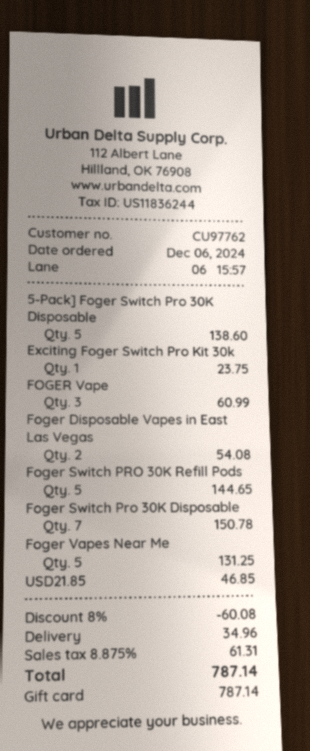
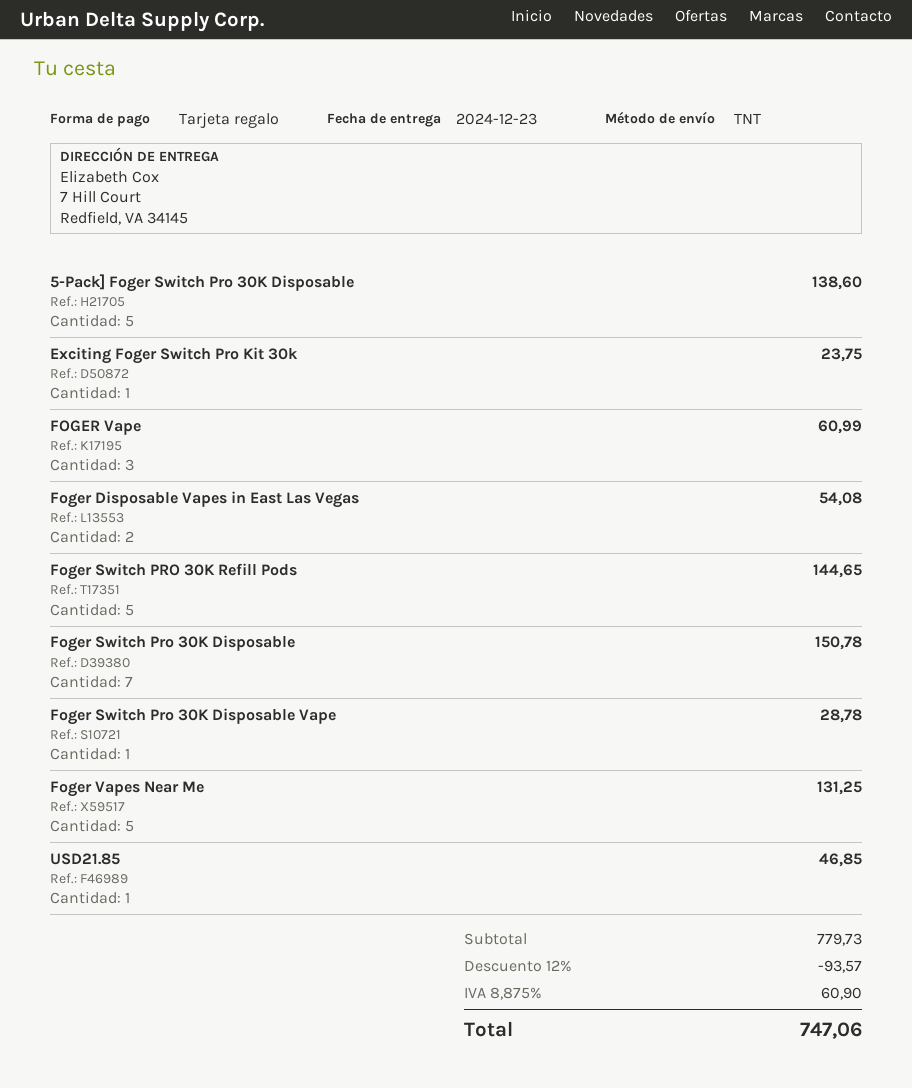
Foger Switch Pro 30K Disposable Vape: none -> 1 for 28.78
discount: 8% = 60.08 -> 12% = 93.57
shipping: 34.96 -> none
tax: 8.875% = 61.31 -> 8.875% = 60.90
total: 787.14 -> 747.06

